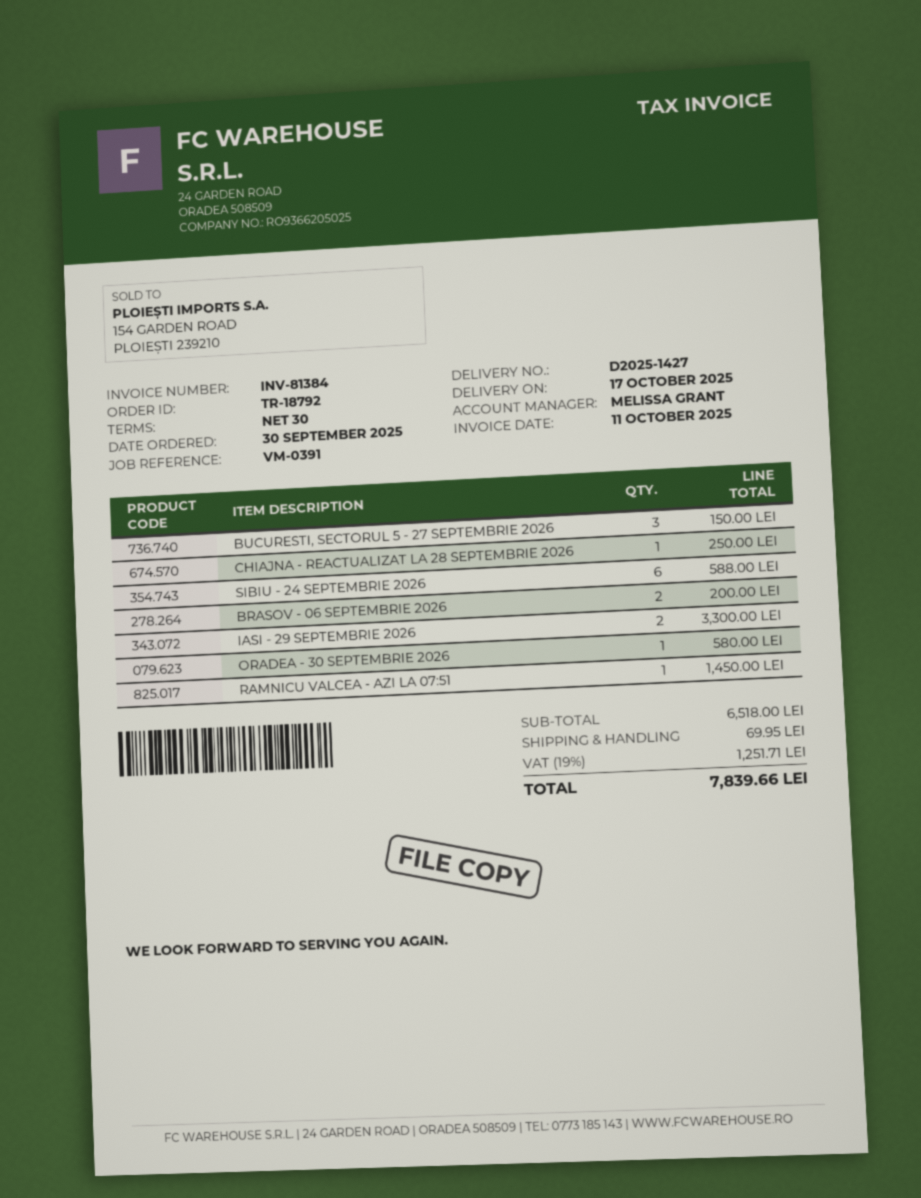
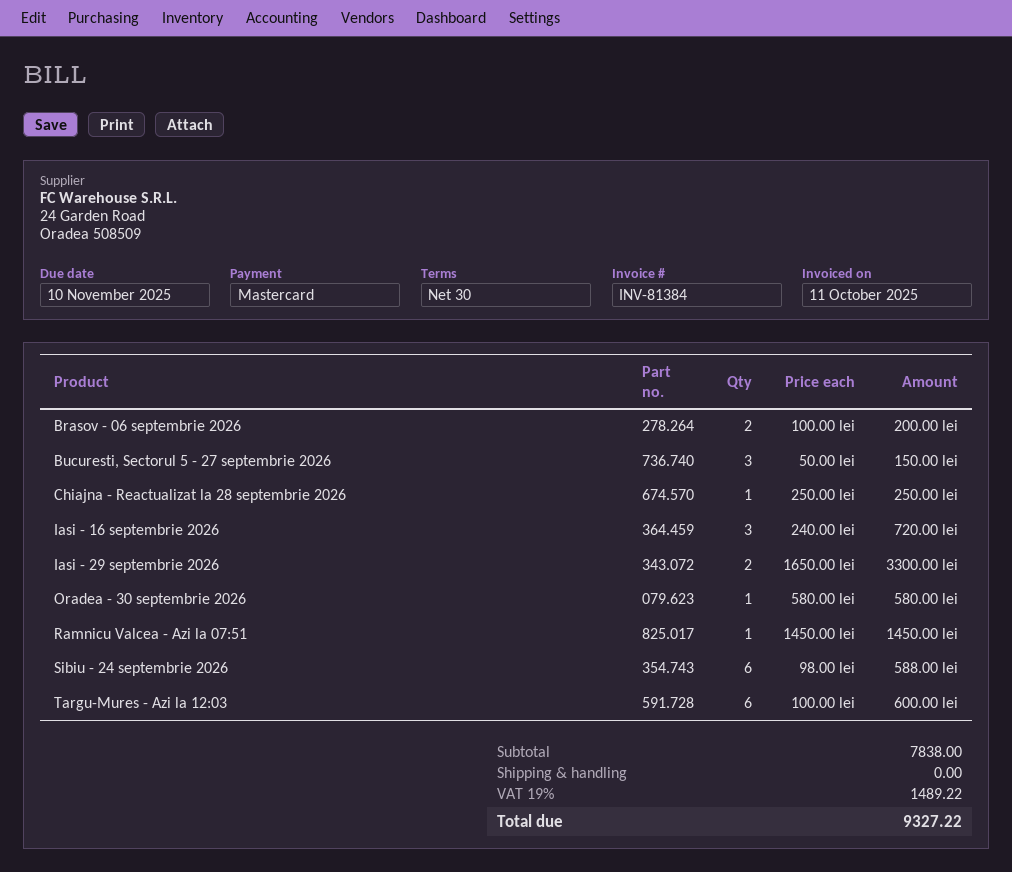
Iasi - 16 septembrie 2026: none -> 3 for 720.00
Targu-Mures - Azi la 12:03: none -> 6 for 600.00
subtotal: 6518.00 -> 7838.00
shipping: 69.95 -> 0.00
tax: 19% = 1251.71 -> 19% = 1489.22
total: 7839.66 -> 9327.22

